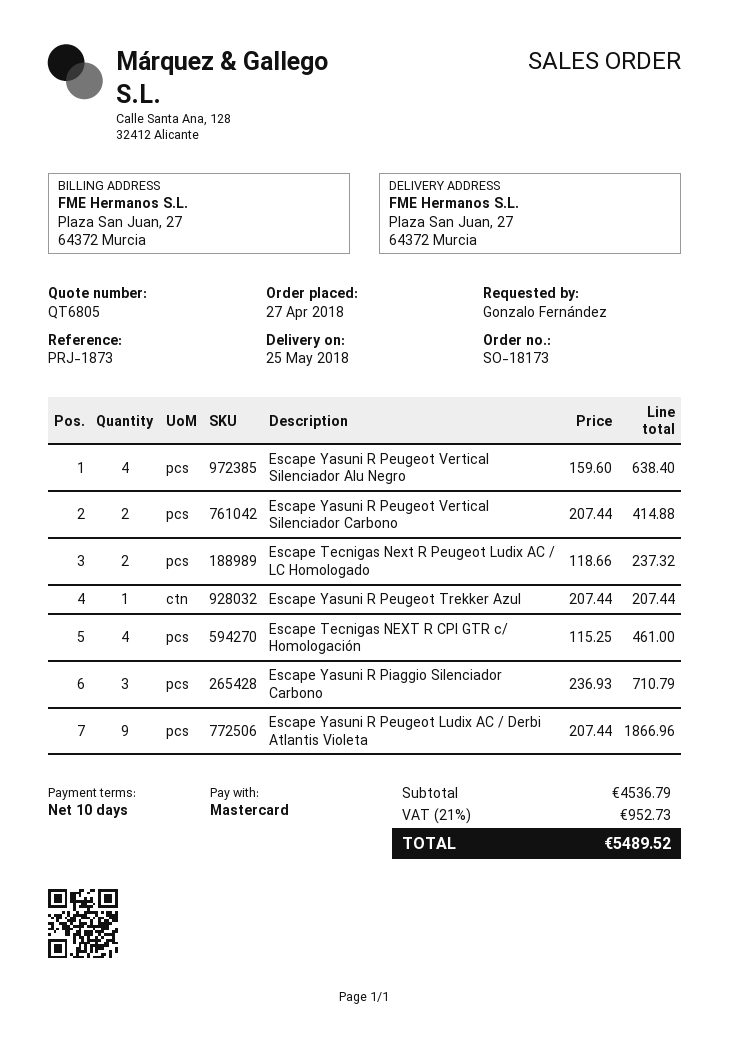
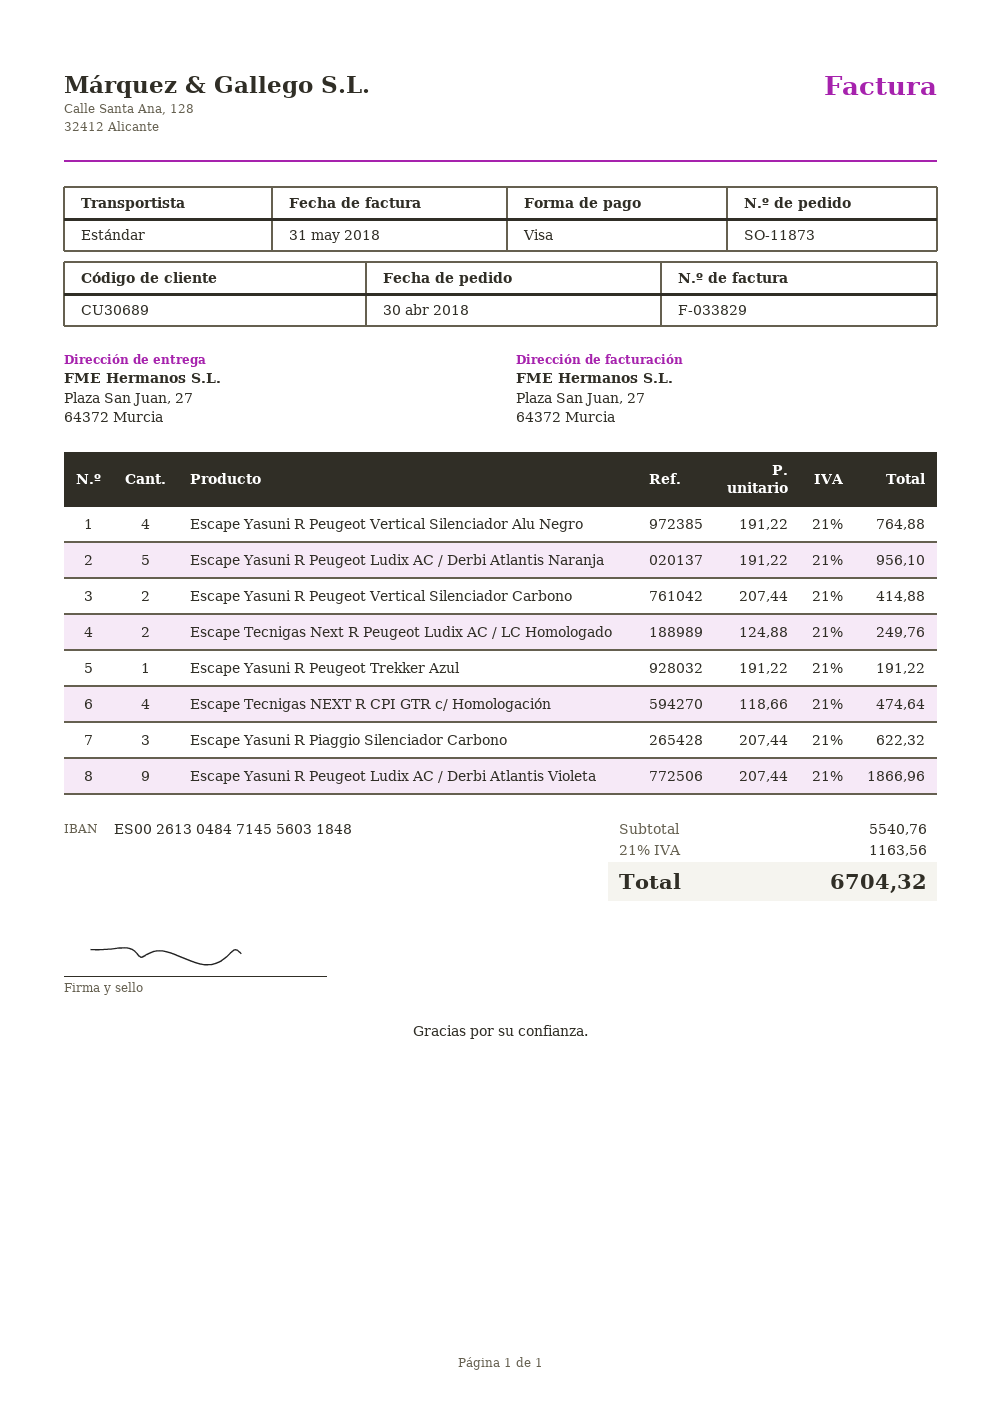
order number: SO-18173 -> SO-11873
order date: 2018-04-27 -> 2018-04-30
payment method: Mastercard -> Visa
Escape Yasuni R Peugeot Vertical Silenciador Alu Negro: 4 x 159.60 = 638.40 -> 4 x 191.22 = 764.88
Escape Tecnigas Next R Peugeot Ludix AC / LC Homologado: 2 x 118.66 = 237.32 -> 2 x 124.88 = 249.76
Escape Yasuni R Peugeot Trekker Azul: 1 x 207.44 = 207.44 -> 1 x 191.22 = 191.22
Escape Tecnigas NEXT R CPI GTR c/ Homologación: 4 x 115.25 = 461.00 -> 4 x 118.66 = 474.64
Escape Yasuni R Piaggio Silenciador Carbono: 3 x 236.93 = 710.79 -> 3 x 207.44 = 622.32
Escape Yasuni R Peugeot Ludix AC / Derbi Atlantis Naranja: none -> 5 x 191.22 = 956.10
subtotal: 4536.79 -> 5540.76
tax: 21% = 952.73 -> 21% = 1163.56
total: 5489.52 -> 6704.32

